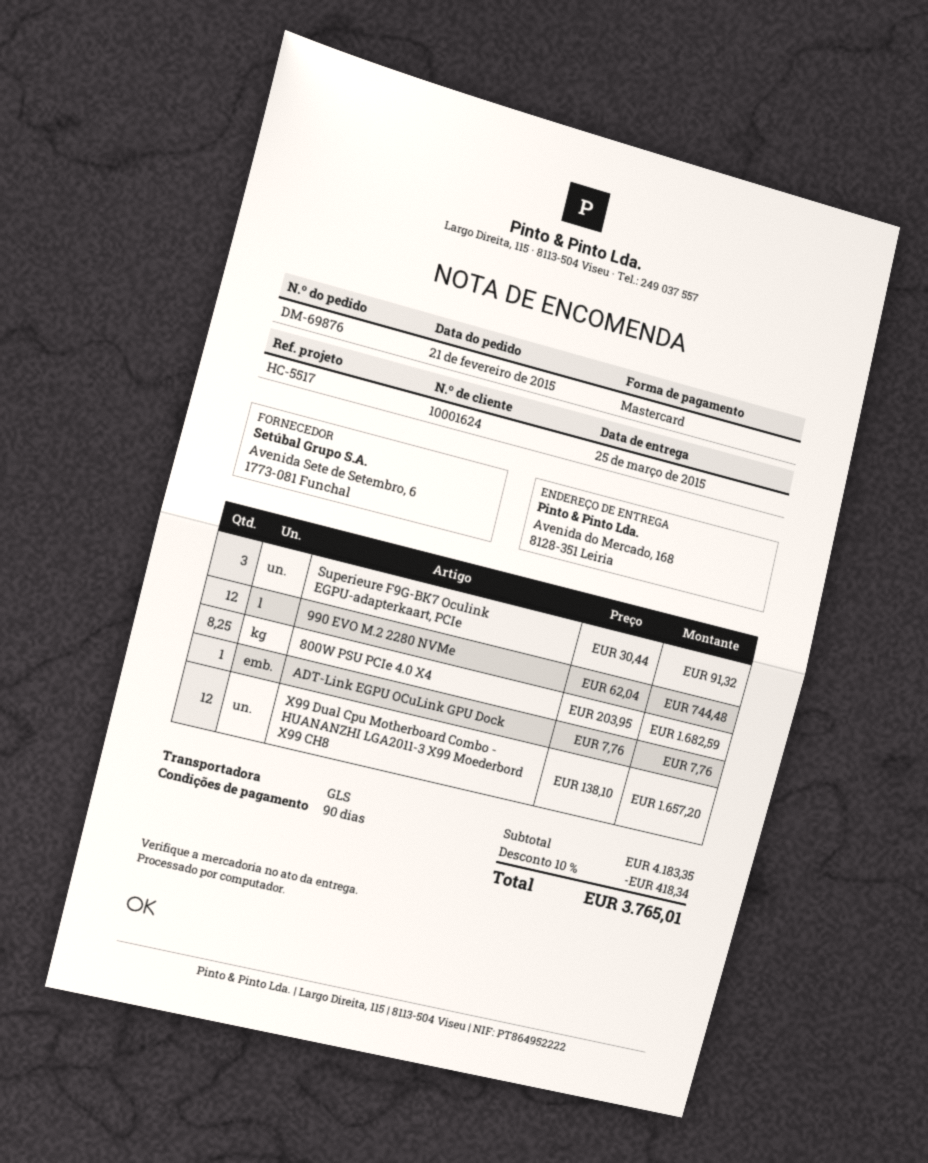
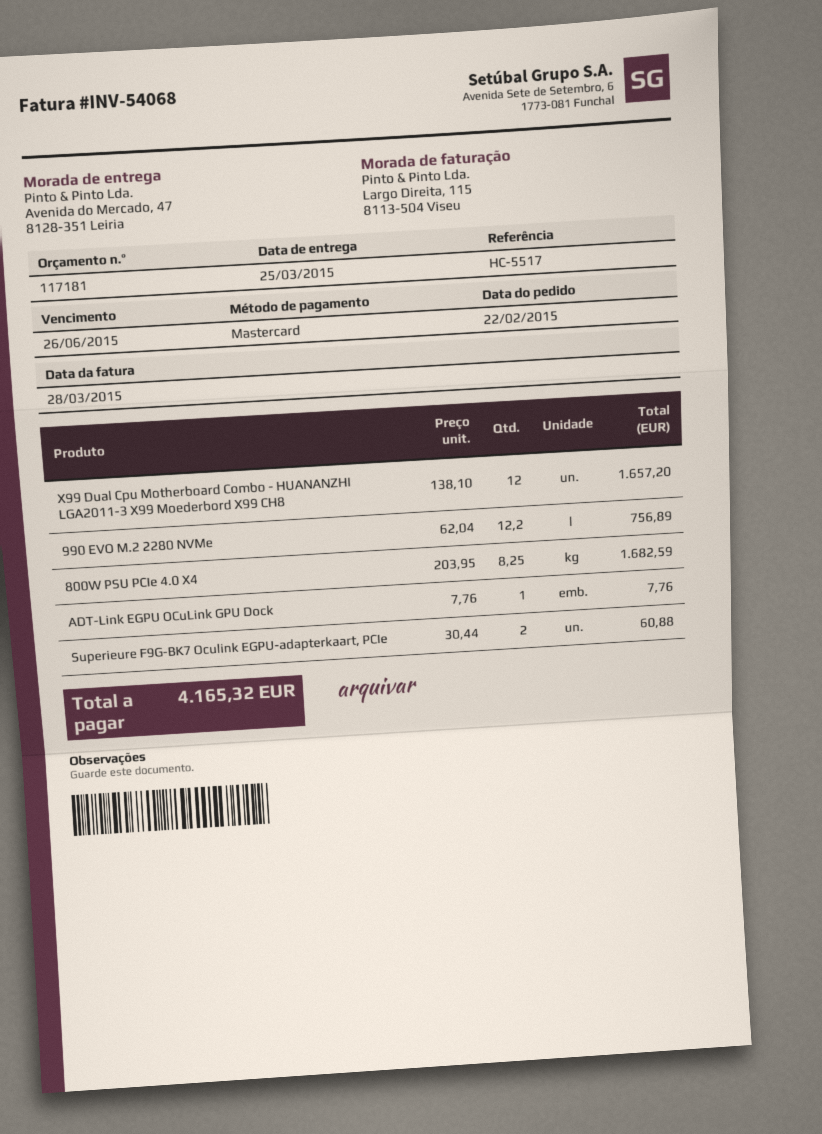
order date: 2015-02-21 -> 2015-02-22
ship to: Avenida do Mercado, 168, 8128-351 Leiria -> Avenida do Mercado, 47, 8128-351 Leiria
Superieure F9G-BK7 Oculink EGPU-adapterkaart, PCIe: 3 x 30.44 = 91.32 -> 2 x 30.44 = 60.88
990 EVO M.2 2280 NVMe: 12 x 62.04 = 744.48 -> 12.2 x 62.04 = 756.89
discount: 10% = 418.34 -> none
total: 3765.01 -> 4165.32

